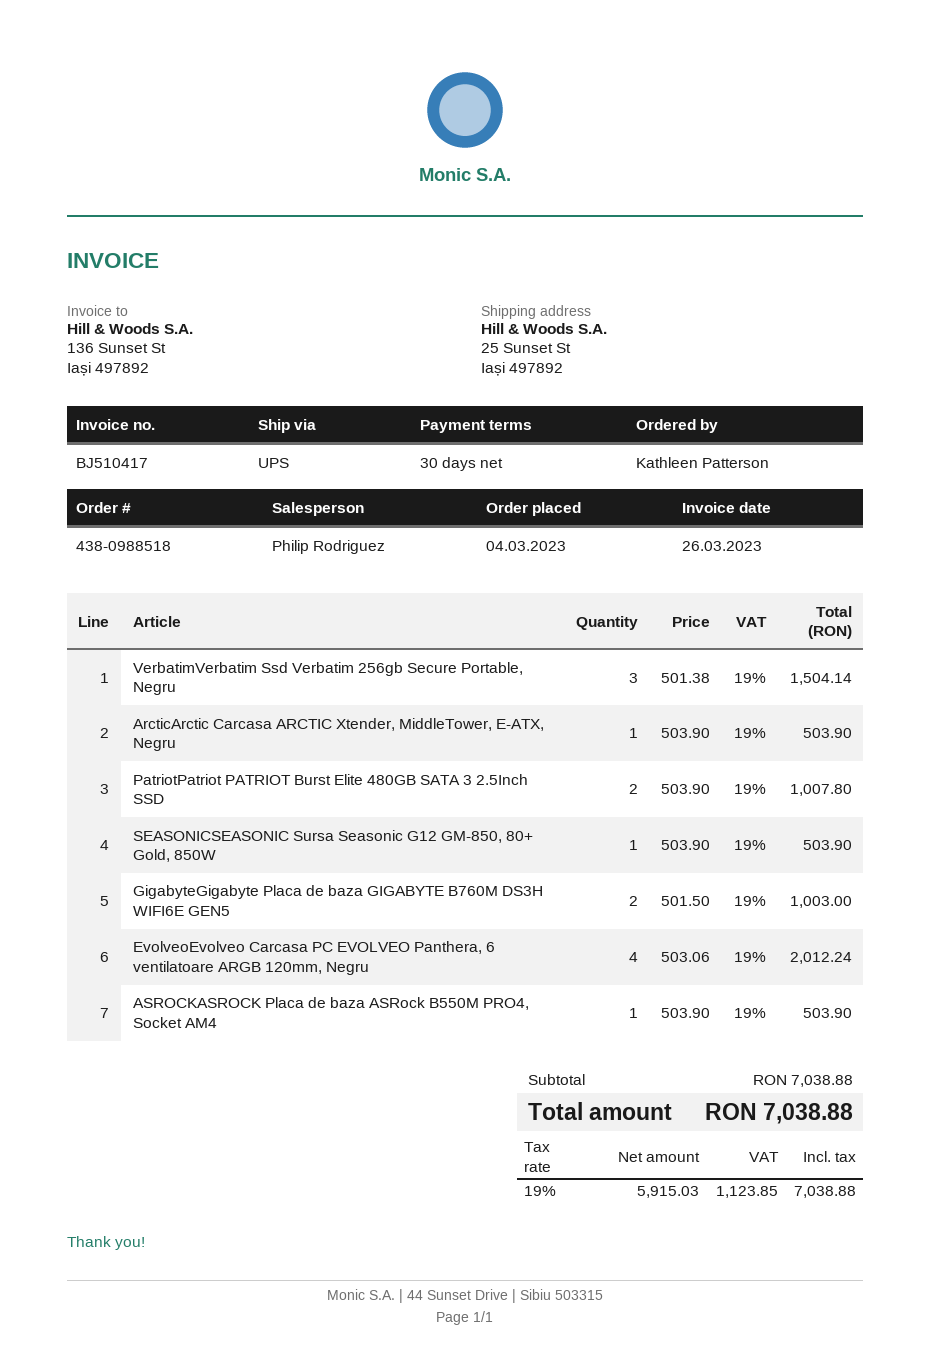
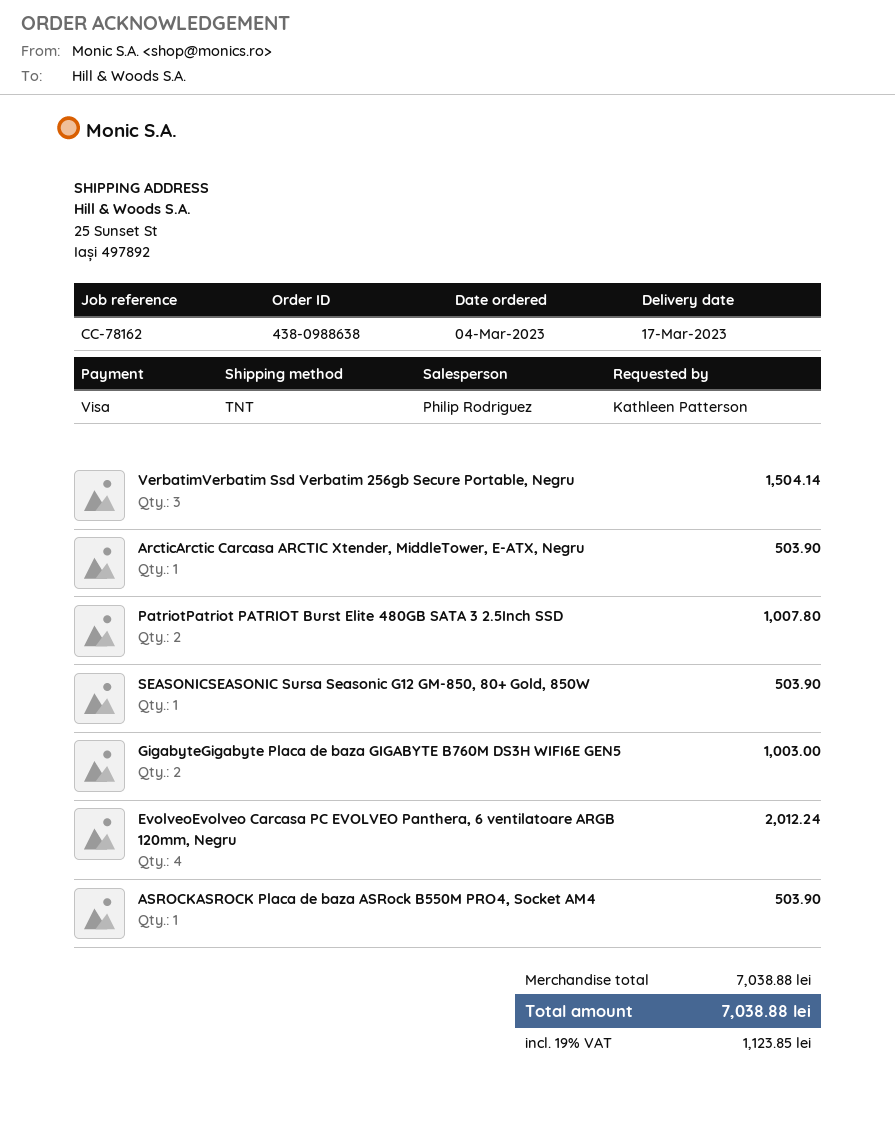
order number: 438-0988518 -> 438-0988638
shipping method: UPS -> TNT

